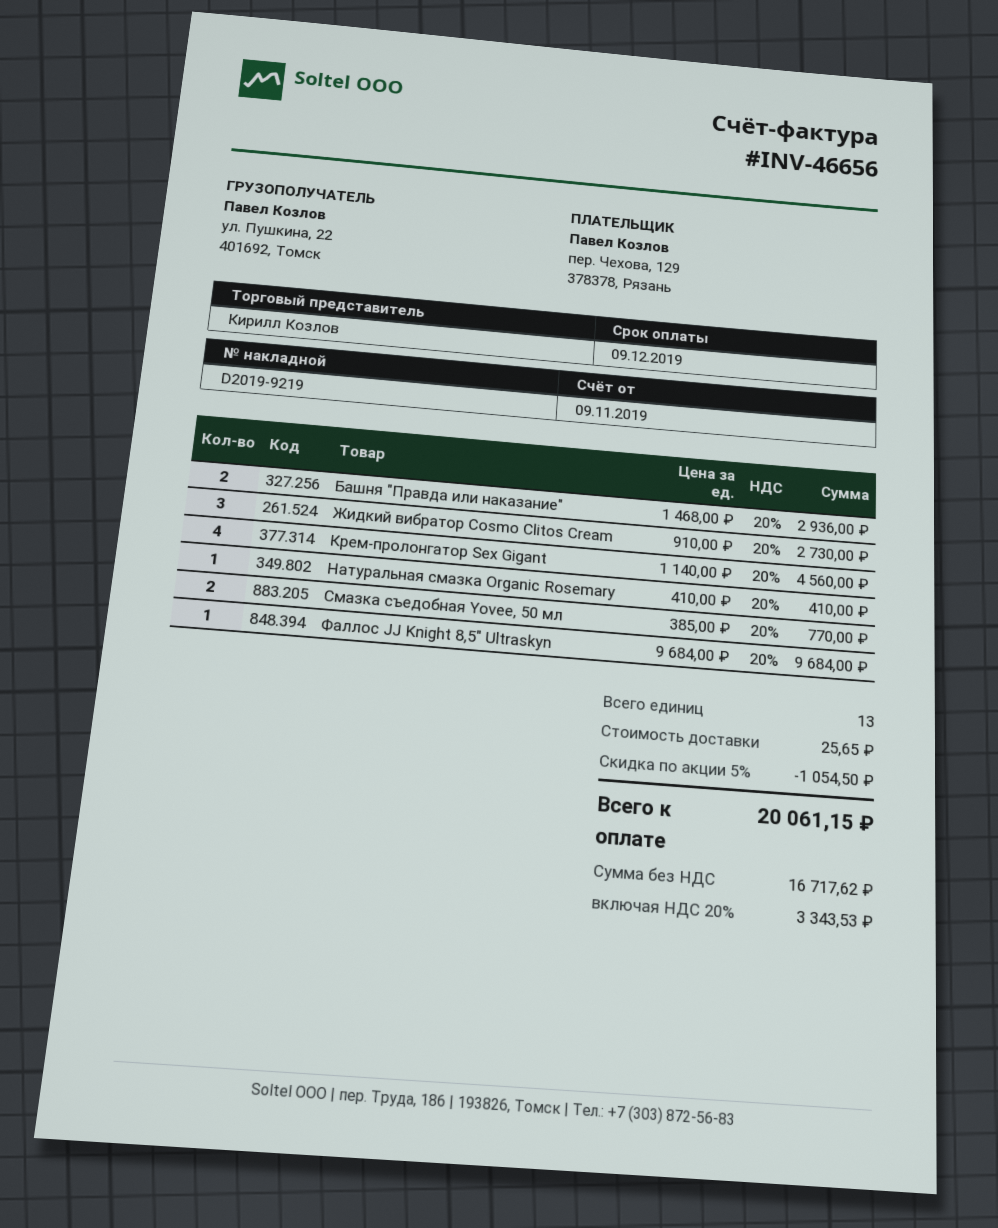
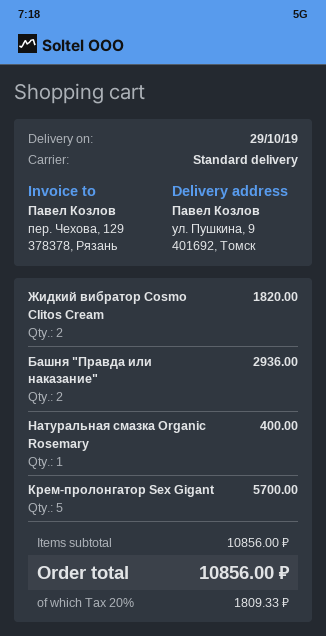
ship to: ул. Пушкина, 22, 401692, Томск -> ул. Пушкина, 9, 401692, Томск
Жидкий вибратор Cosmo Clitos Cream: 3 for 2730.00 -> 2 for 1820.00
Крем-пролонгатор Sex Gigant: 4 for 4560.00 -> 5 for 5700.00
Натуральная смазка Organic Rosemary: 1 for 410.00 -> 1 for 400.00
Смазка съедобная Yovee, 50 мл: 2 for 770.00 -> none
Фаллос JJ Knight 8,5" Ultraskyn: 1 for 9684.00 -> none
discount: 5% = 1054.50 -> none
shipping: 25.65 -> none
tax: 20% = 3343.53 -> 20% = 1809.33
total: 20061.15 -> 10856.00

